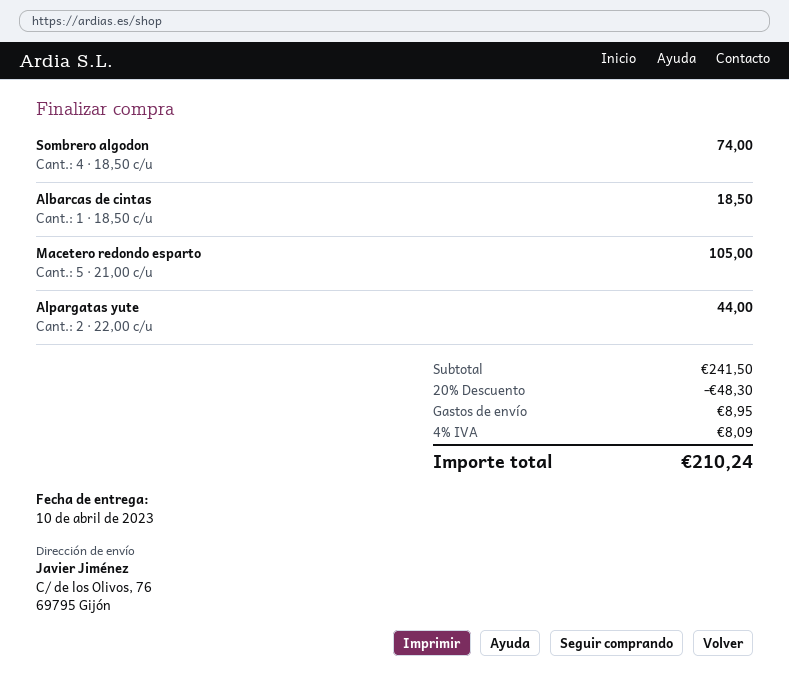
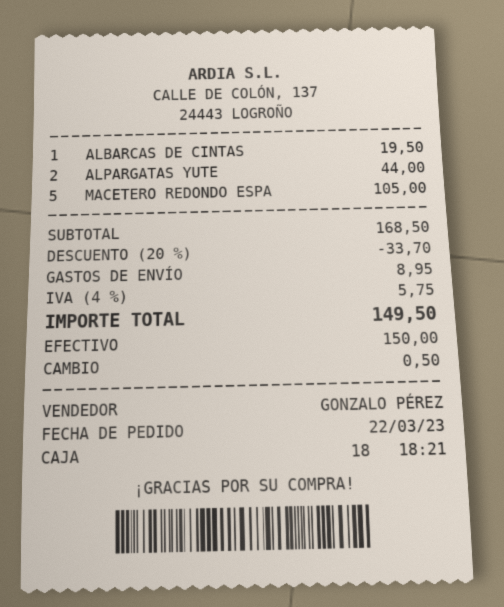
Sombrero algodon: 4 for 74.00 -> none
Albarcas de cintas: 1 for 18.50 -> 1 for 19.50
subtotal: 241.50 -> 168.50
discount: 20% = 48.30 -> 20% = 33.70
tax: 4% = 8.09 -> 4% = 5.75
total: 210.24 -> 149.50

